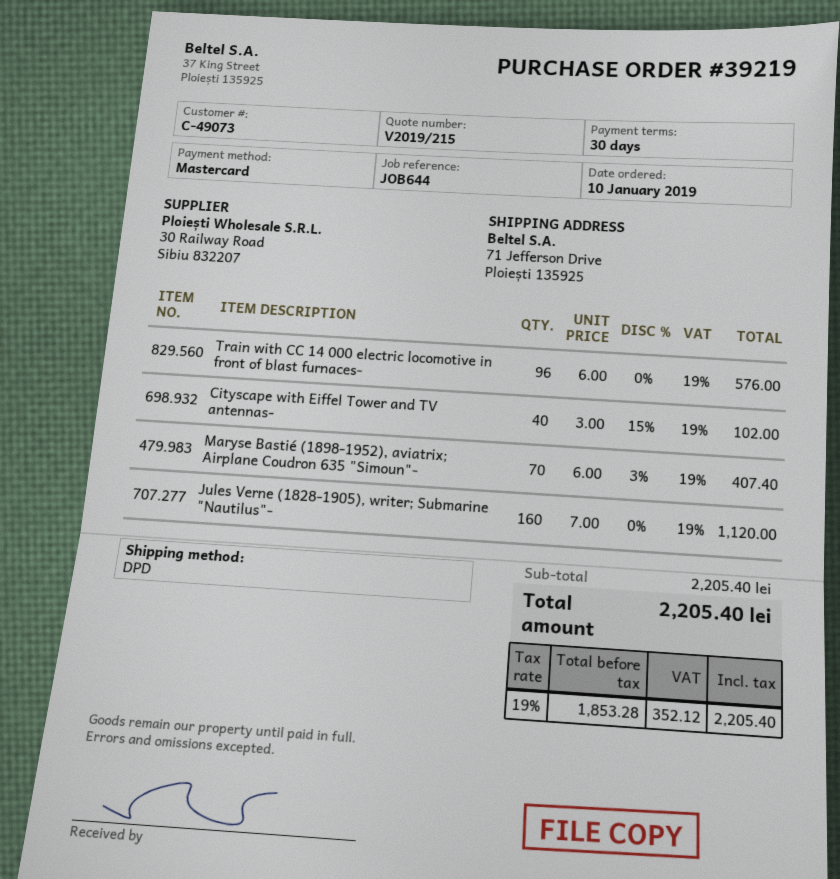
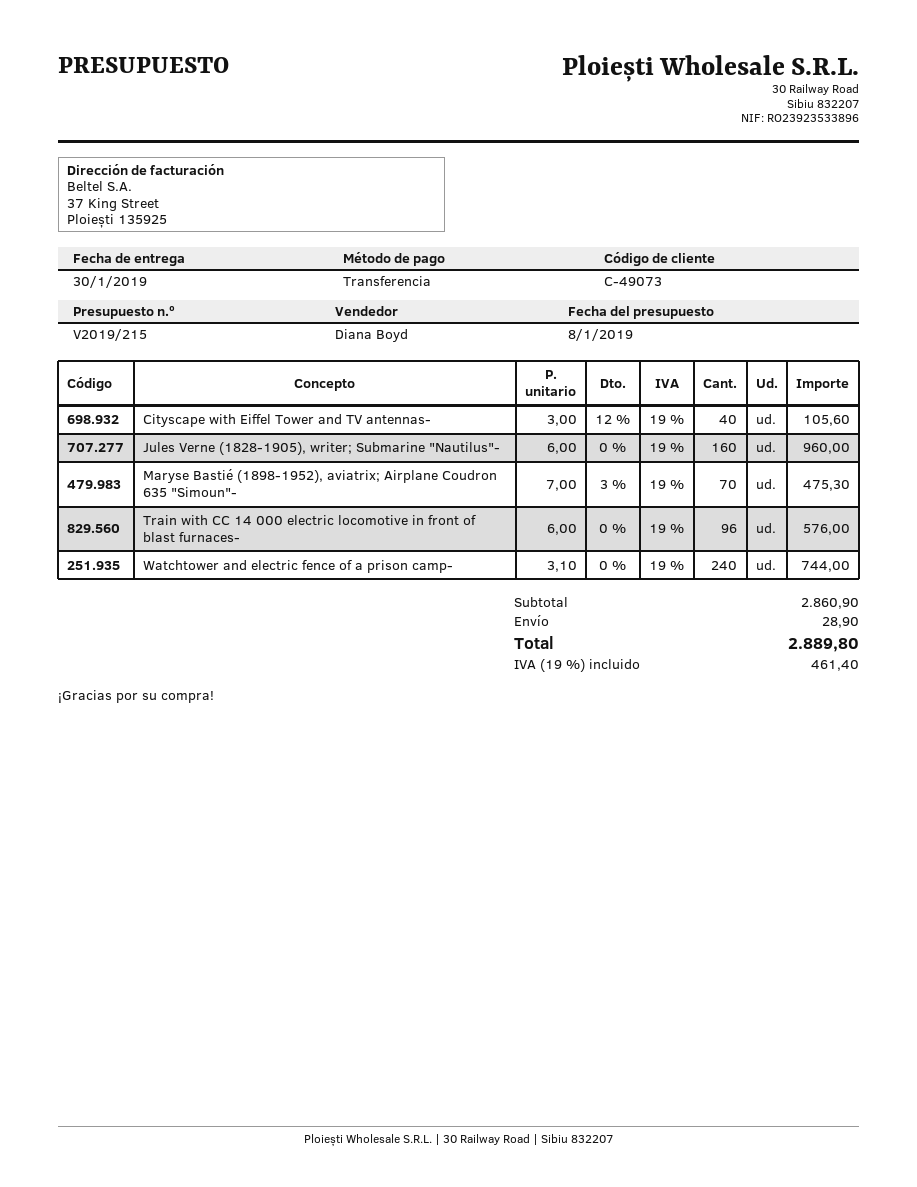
payment method: Mastercard -> bank transfer
Cityscape with Eiffel Tower and TV antennas-: 40 x 3.00 - 15% = 102.00 -> 40 x 3.00 - 12% = 105.60
Maryse Bastié (1898-1952), aviatrix; Airplane Coudron 635 "Simoun"-: 70 x 6.00 - 3% = 407.40 -> 70 x 7.00 - 3% = 475.30
Jules Verne (1828-1905), writer; Submarine "Nautilus"-: 160 x 7.00 = 1120.00 -> 160 x 6.00 = 960.00
Watchtower and electric fence of a prison camp-: none -> 240 x 3.10 = 744.00
subtotal: 2205.40 -> 2860.90
shipping: none -> 28.90
tax: 19% = 352.12 -> 19% = 461.40
total: 2205.40 -> 2889.80

